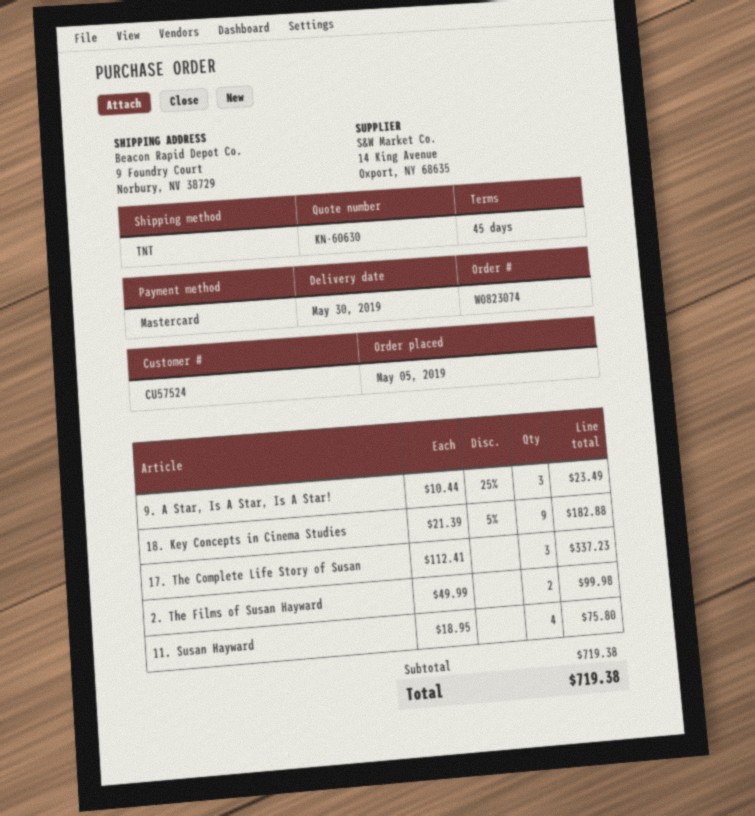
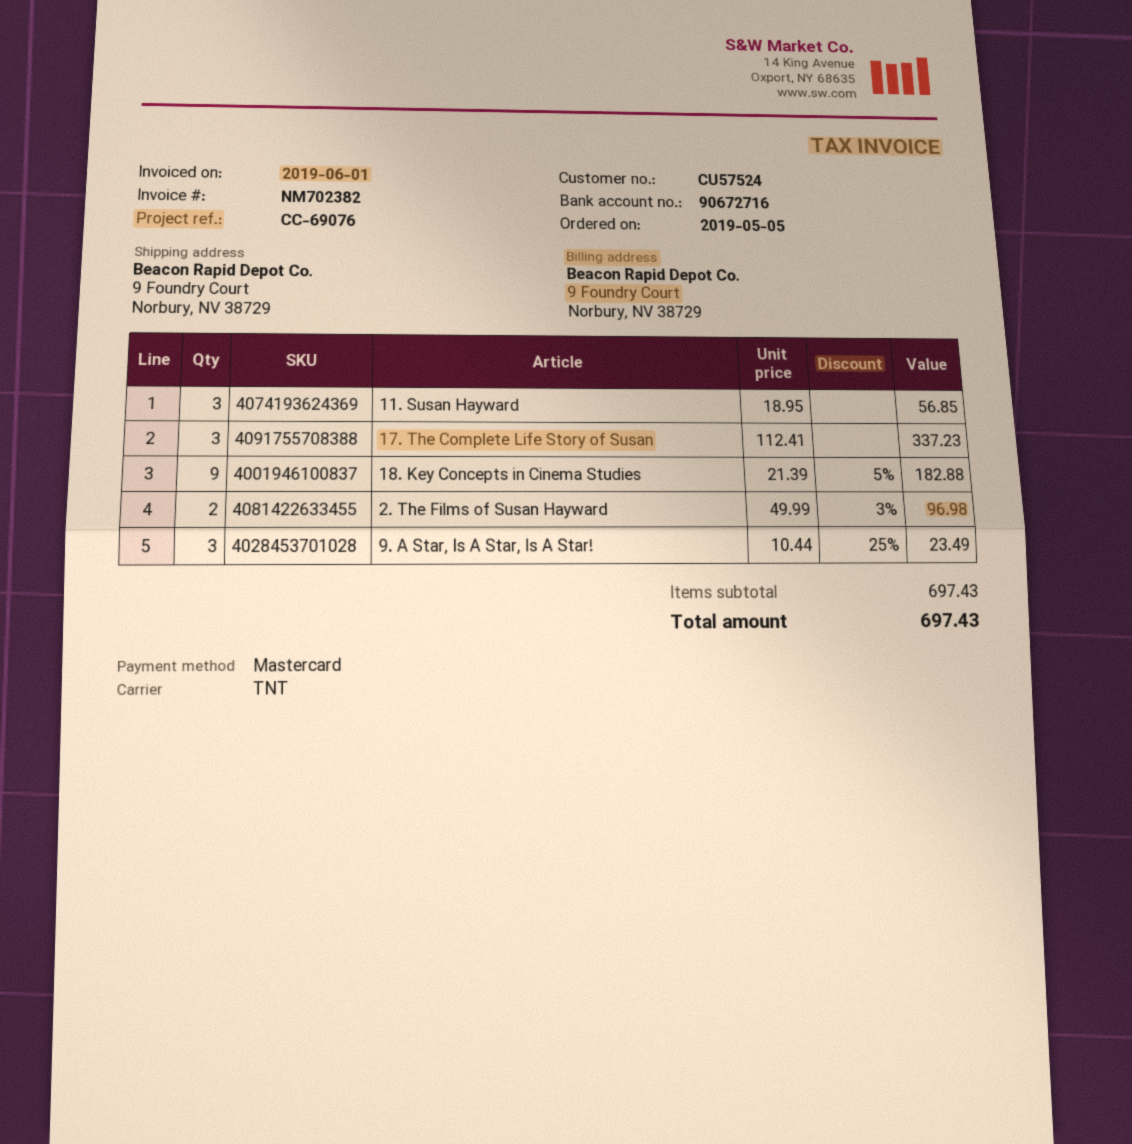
2. The Films of Susan Hayward: 2 x 49.99 = 99.98 -> 2 x 49.99 - 3% = 96.98
11. Susan Hayward: 4 x 18.95 = 75.80 -> 3 x 18.95 = 56.85
subtotal: 719.38 -> 697.43
total: 719.38 -> 697.43

